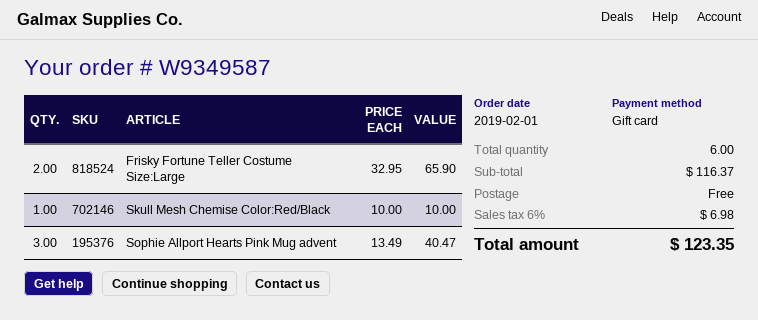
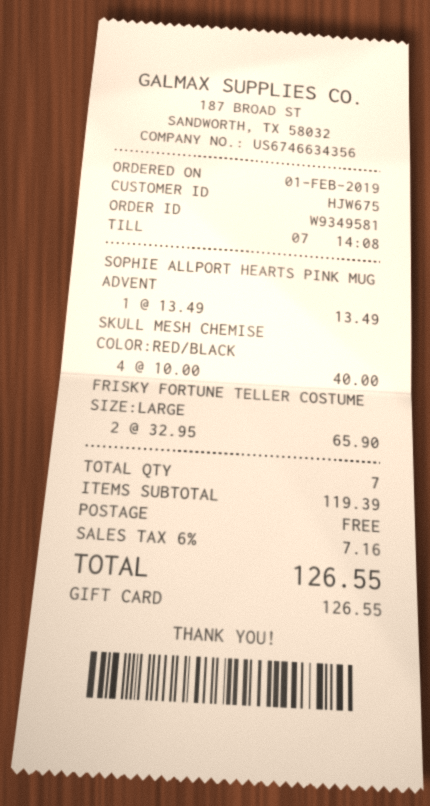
order number: W9349587 -> W9349581
Skull Mesh Chemise Color:Red/Black: 1 x 10.00 = 10.00 -> 4 x 10.00 = 40.00
Sophie Allport Hearts Pink Mug advent: 3 x 13.49 = 40.47 -> 1 x 13.49 = 13.49
total quantity: 6 -> 7
subtotal: 116.37 -> 119.39
tax: 6% = 6.98 -> 6% = 7.16
total: 123.35 -> 126.55

